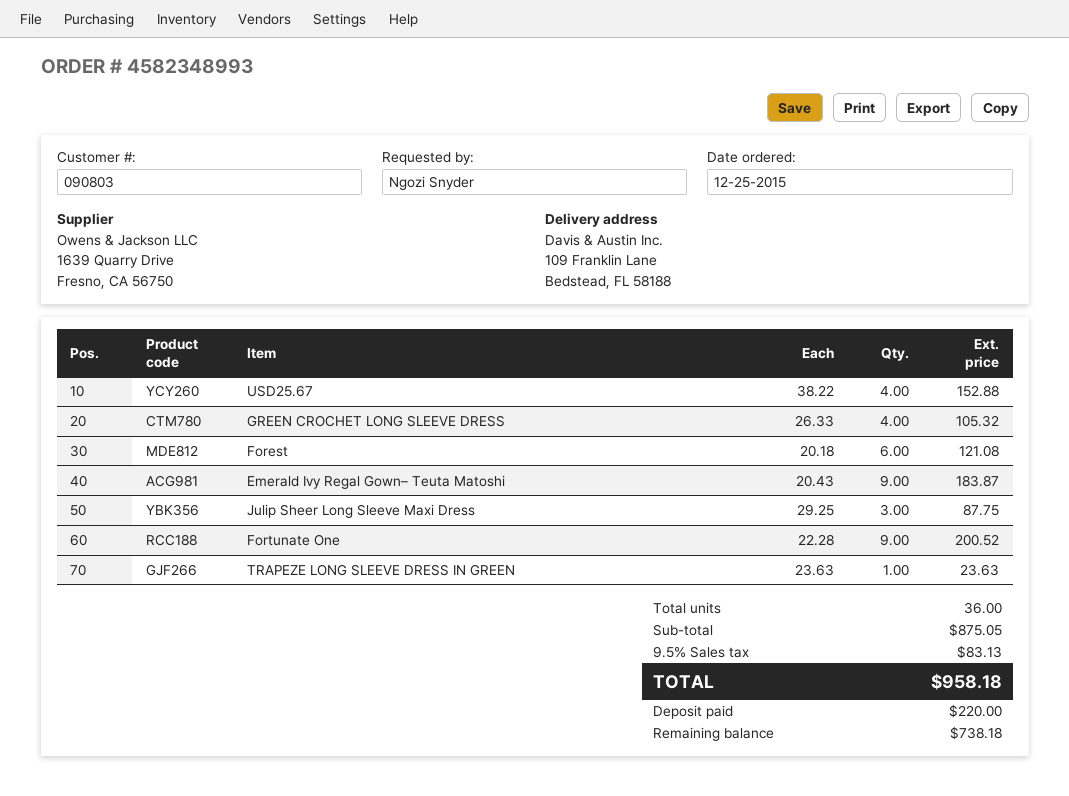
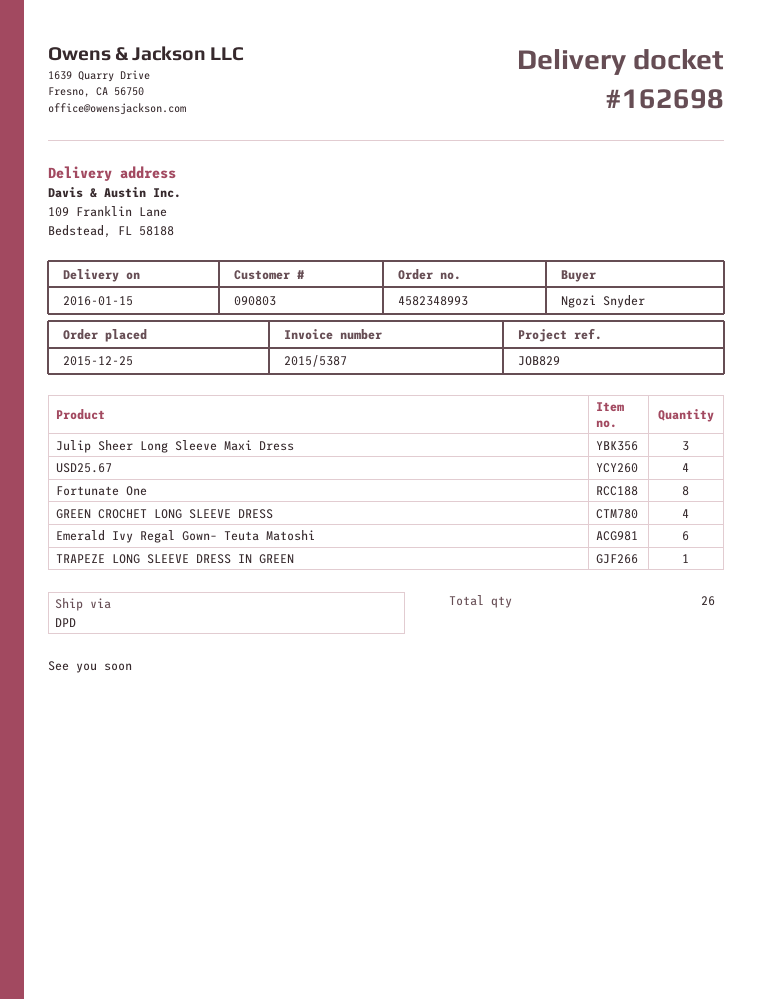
Forest: 6 -> none
Emerald Ivy Regal Gown– Teuta Matoshi: 9 -> 6
Fortunate One: 9 -> 8
total quantity: 36 -> 26

